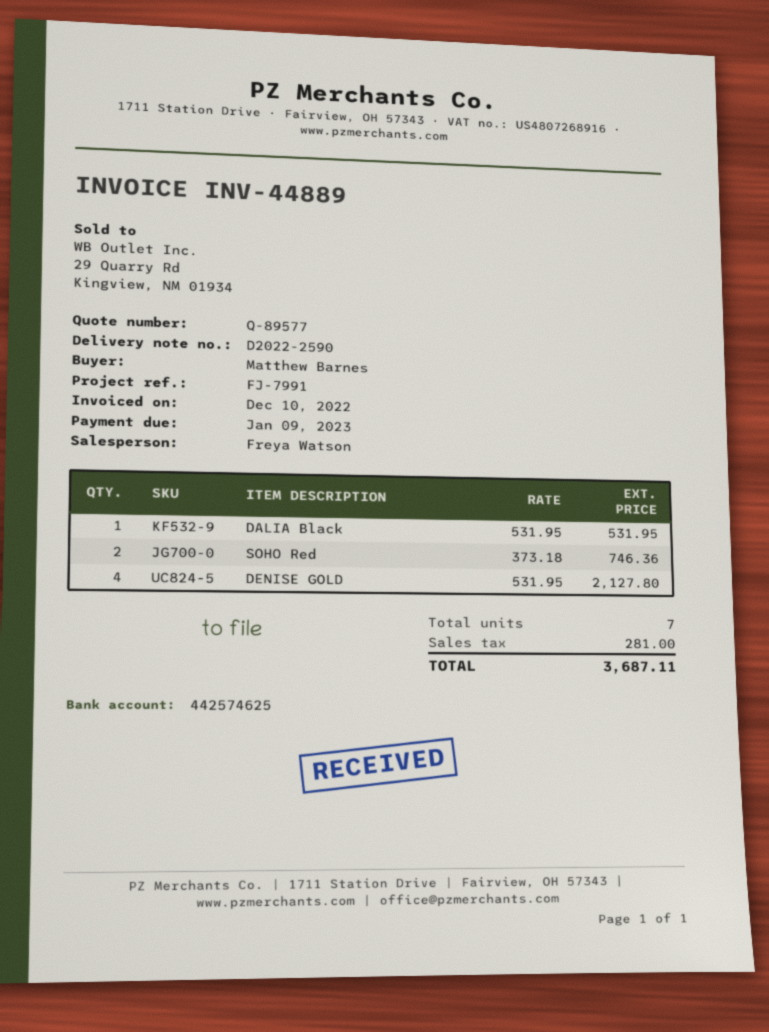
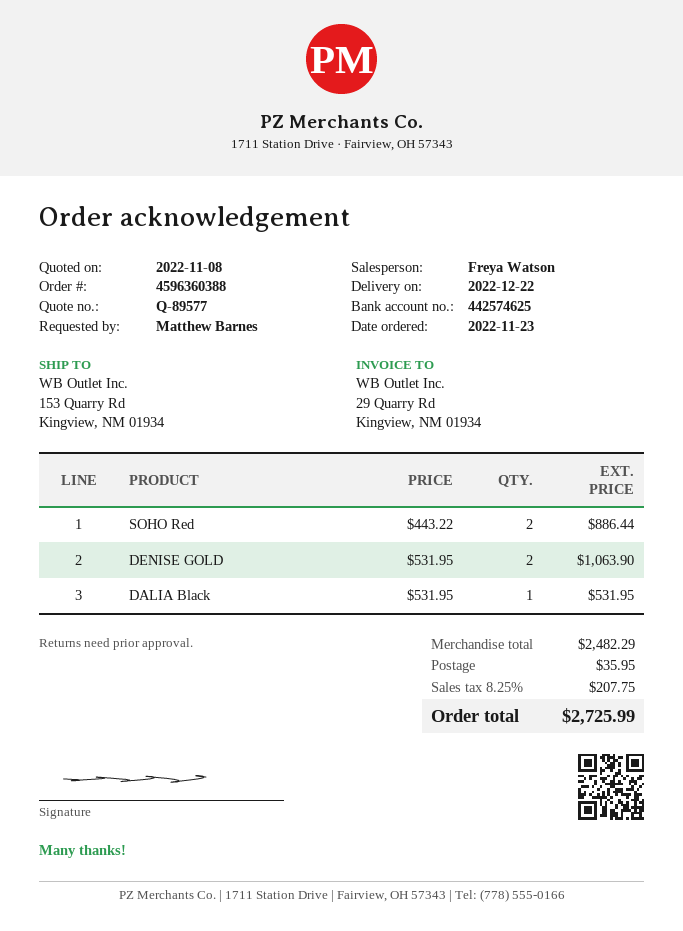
SOHO Red: 2 x 373.18 = 746.36 -> 2 x 443.22 = 886.44
DENISE GOLD: 4 x 531.95 = 2127.80 -> 2 x 531.95 = 1063.90
shipping: none -> 35.95
tax: 281.00 -> 207.75
total: 3687.11 -> 2725.99

